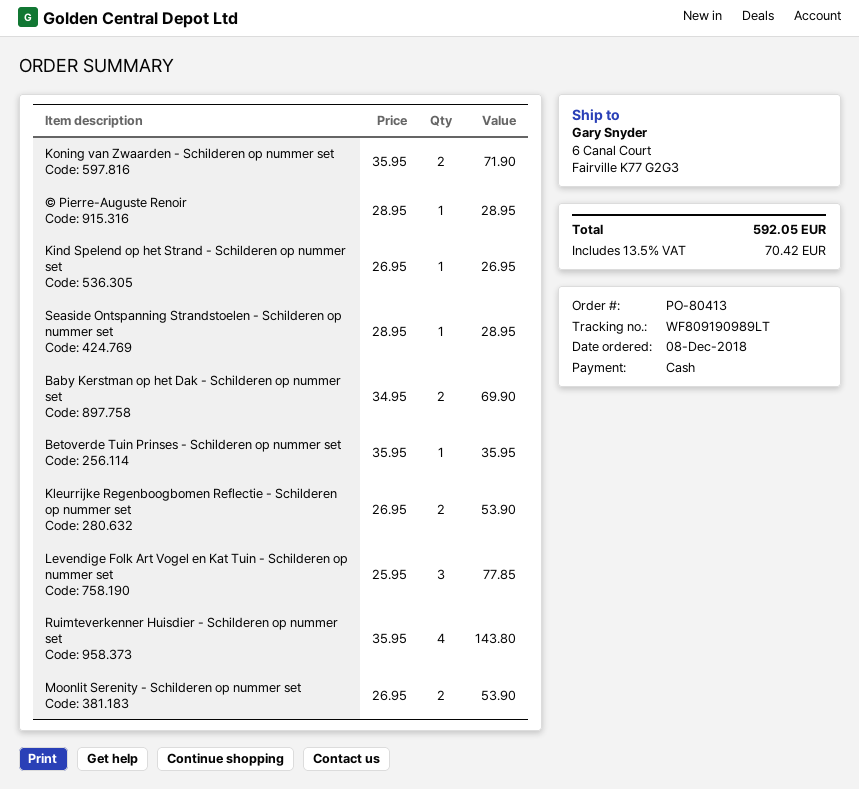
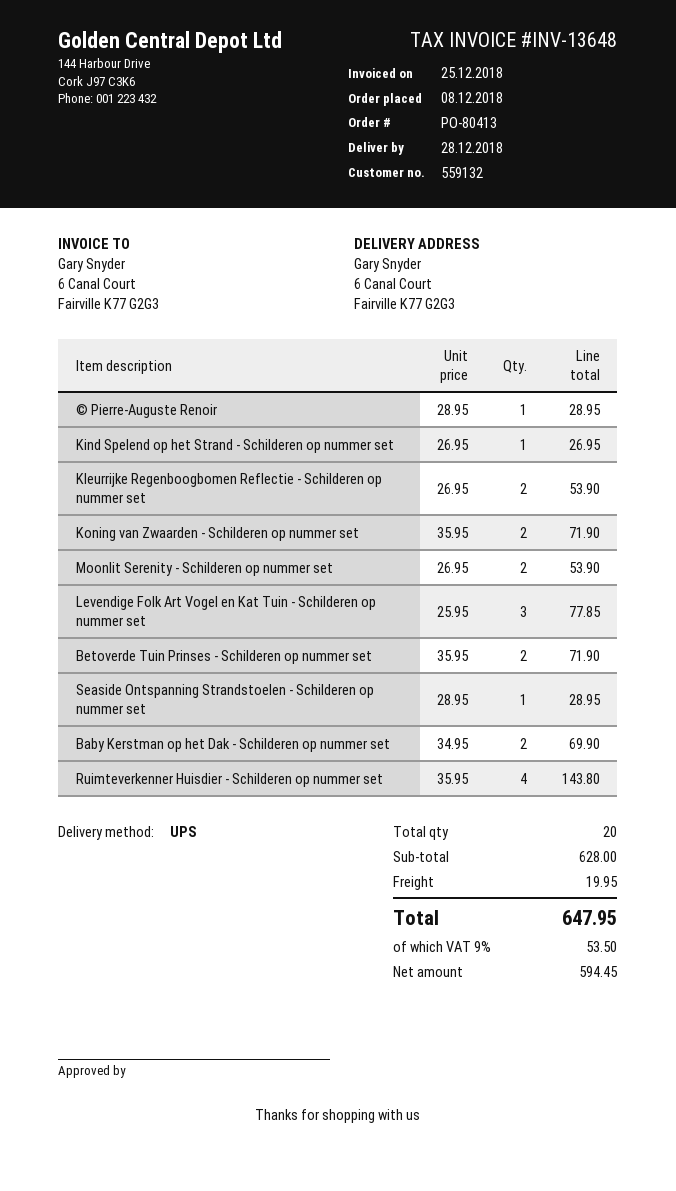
Betoverde Tuin Prinses - Schilderen op nummer set: 1 x 35.95 = 35.95 -> 2 x 35.95 = 71.90
shipping: none -> 19.95
tax: 13.5% = 70.42 -> 9% = 53.50
total: 592.05 -> 647.95

